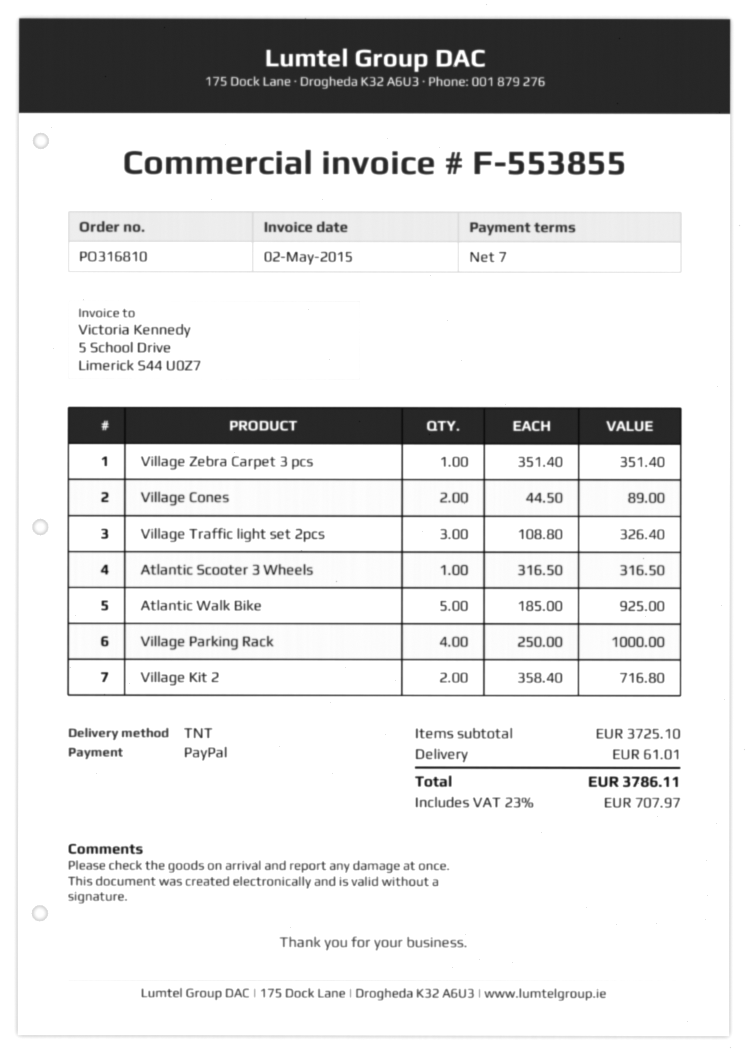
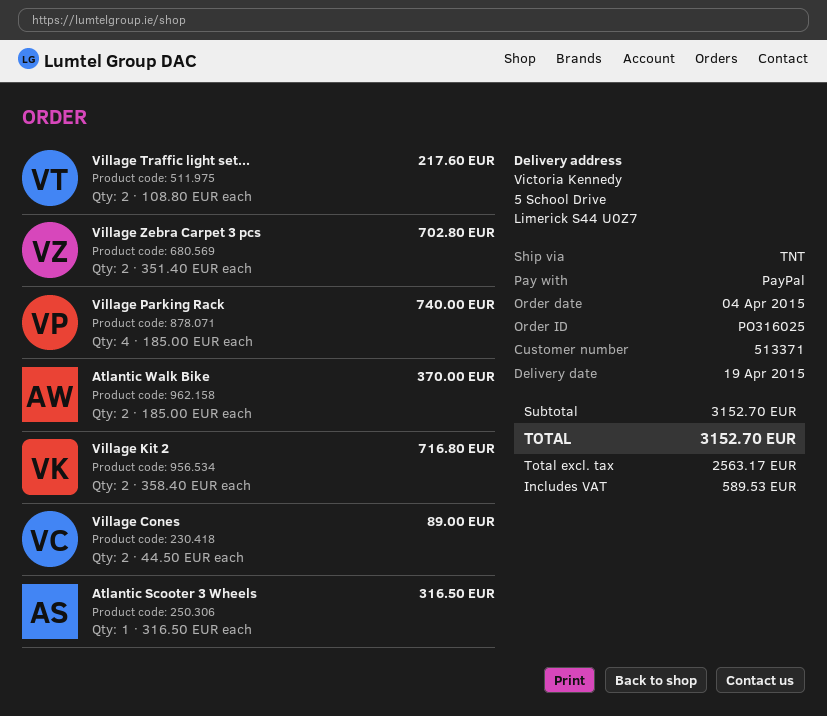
order number: PO316810 -> PO316025
Village Zebra Carpet 3 pcs: 1 x 351.40 = 351.40 -> 2 x 351.40 = 702.80
Village Traffic light set 2pcs: 3 x 108.80 = 326.40 -> 2 x 108.80 = 217.60
Atlantic Walk Bike: 5 x 185.00 = 925.00 -> 2 x 185.00 = 370.00
Village Parking Rack: 4 x 250.00 = 1000.00 -> 4 x 185.00 = 740.00
subtotal: 3725.10 -> 3152.70
shipping: 61.01 -> none
tax: 707.97 -> 589.53
total: 3786.11 -> 3152.70

